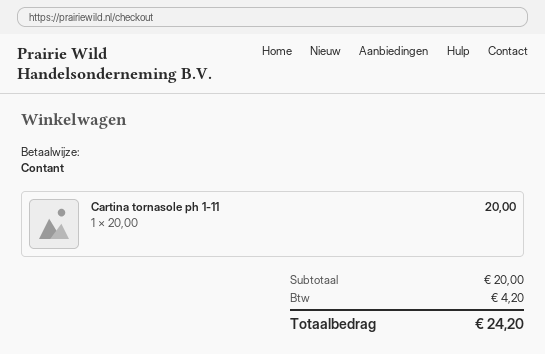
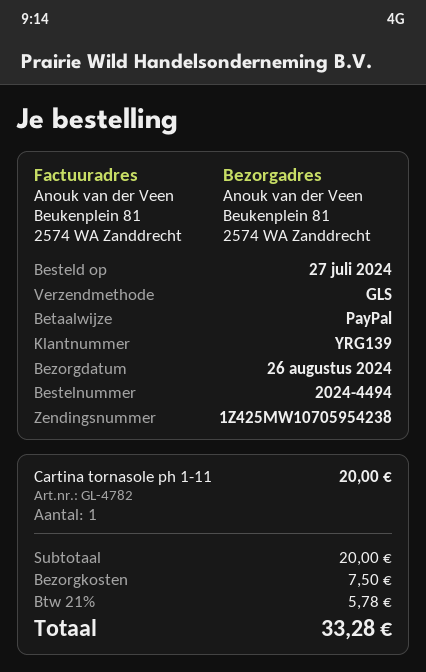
payment method: cash -> PayPal
shipping: none -> 7.50
tax: 4.20 -> 5.78
total: 24.20 -> 33.28

